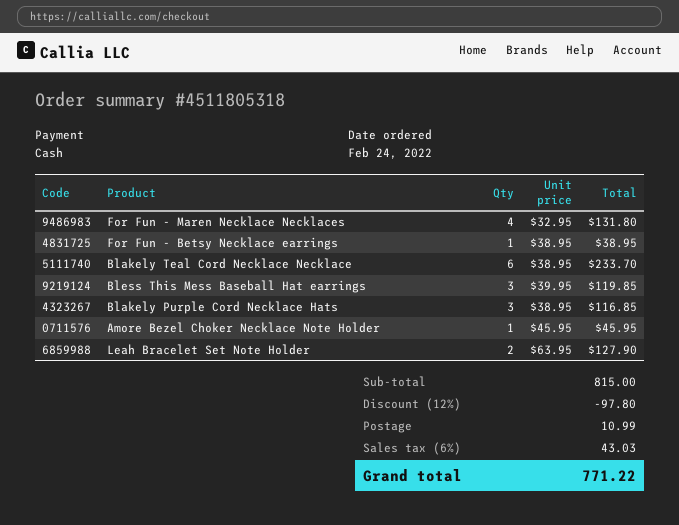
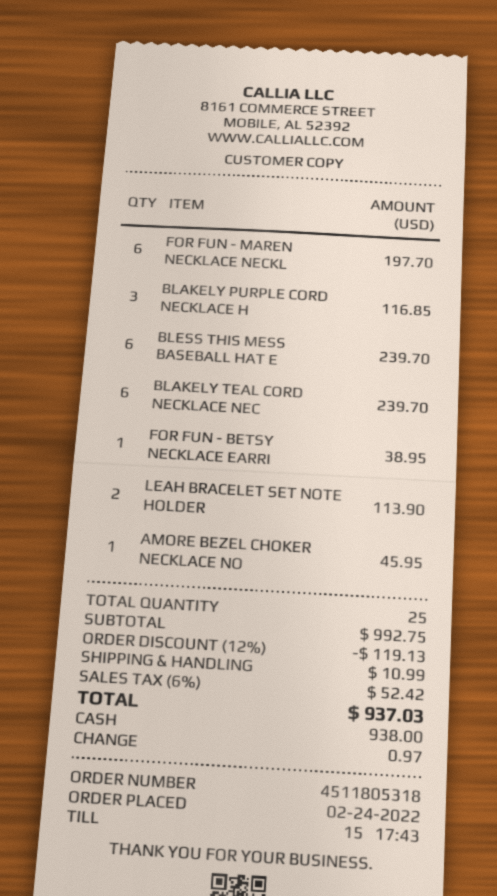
For Fun - Maren Necklace Necklaces: 4 for 131.80 -> 6 for 197.70
Blakely Teal Cord Necklace Necklace: 6 for 233.70 -> 6 for 239.70
Bless This Mess Baseball Hat earrings: 3 for 119.85 -> 6 for 239.70
Leah Bracelet Set Note Holder: 2 for 127.90 -> 2 for 113.90
subtotal: 815.00 -> 992.75
discount: 12% = 97.80 -> 12% = 119.13
tax: 6% = 43.03 -> 6% = 52.42
total: 771.22 -> 937.03

